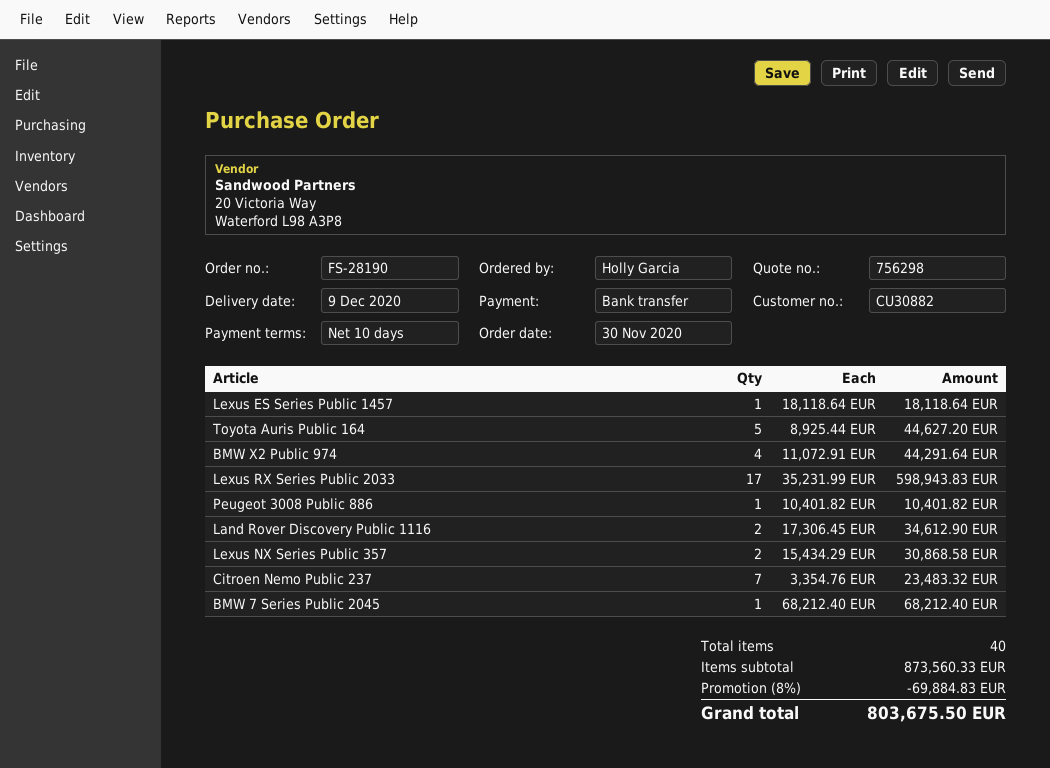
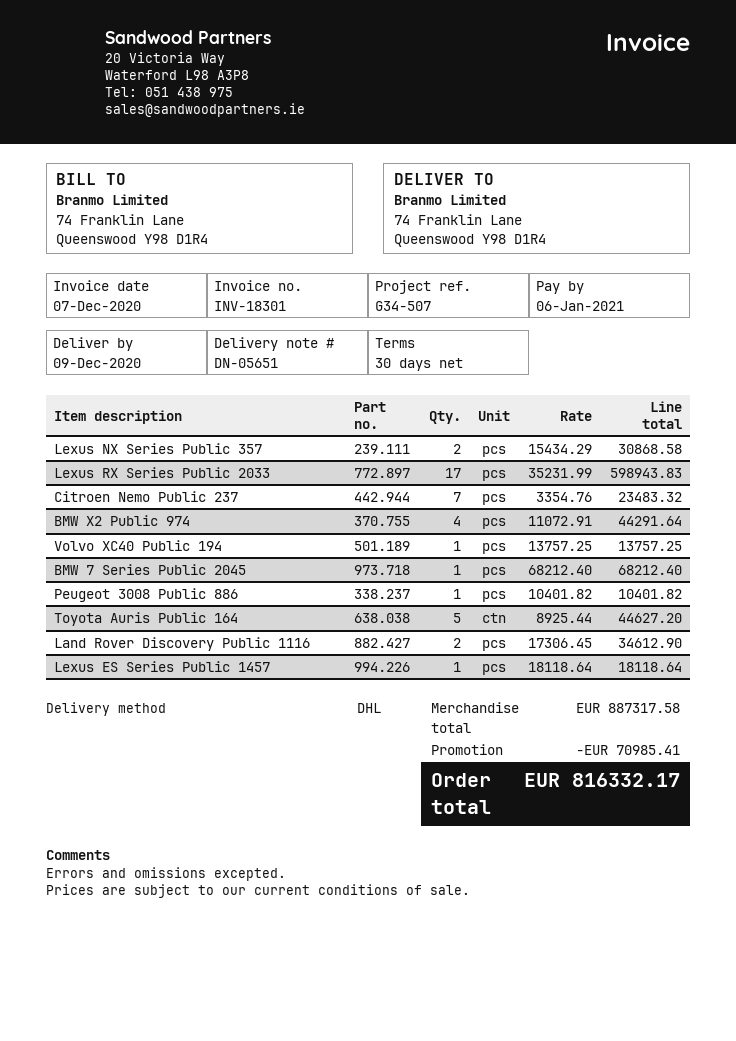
payment terms: 10 days -> 30 days
Volvo XC40 Public 194: none -> 1 x 13757.25 = 13757.25
subtotal: 873560.33 -> 887317.58
discount: 69884.83 -> 70985.41
total: 803675.50 -> 816332.17

